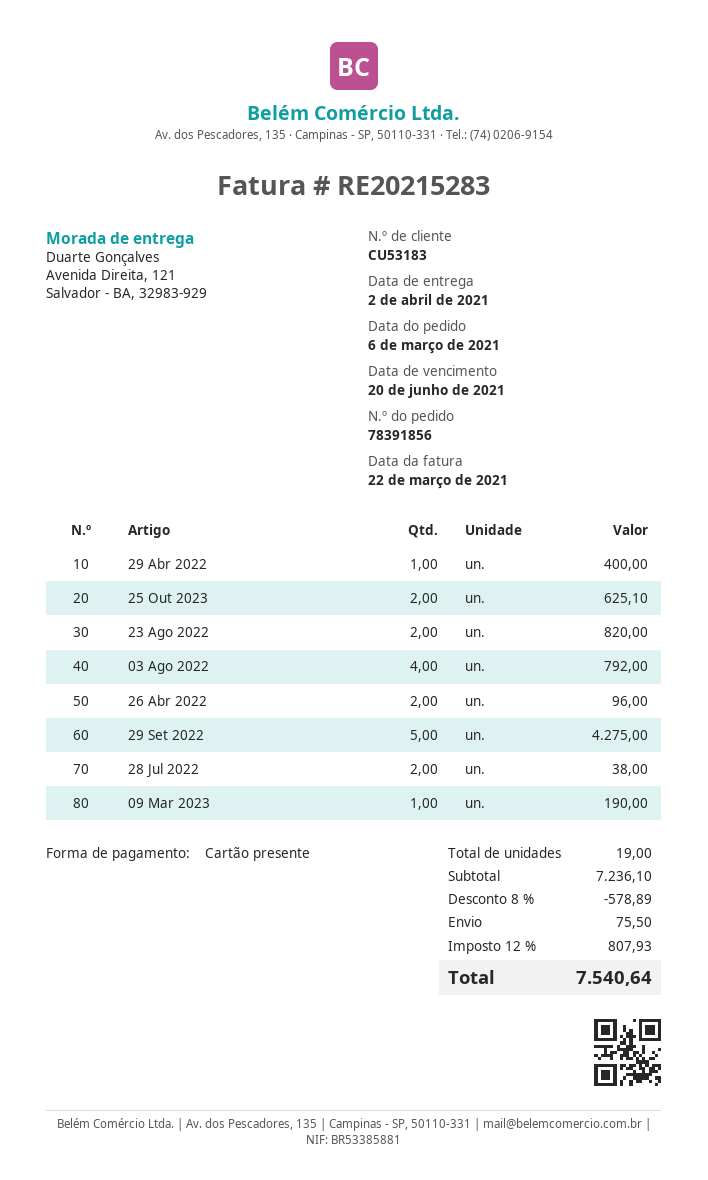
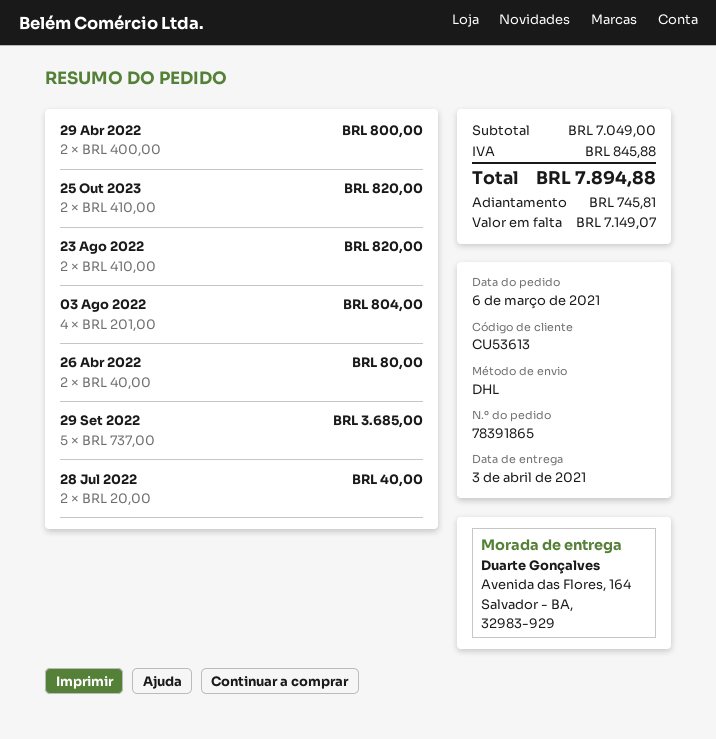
order number: 78391856 -> 78391865
delivery date: 2021-04-02 -> 2021-04-03
customer number: CU53183 -> CU53613
ship to: Avenida Direita, 121, Salvador - BA, 32983-929 -> Avenida das Flores, 164, Salvador - BA, 32983-929
29 Abr 2022: 1 for 400.00 -> 2 for 800.00
25 Out 2023: 2 for 625.10 -> 2 for 820.00
03 Ago 2022: 4 for 792.00 -> 4 for 804.00
26 Abr 2022: 2 for 96.00 -> 2 for 80.00
29 Set 2022: 5 for 4275.00 -> 5 for 3685.00
28 Jul 2022: 2 for 38.00 -> 2 for 40.00
09 Mar 2023: 1 for 190.00 -> none
subtotal: 7236.10 -> 7049.00
discount: 8% = 578.89 -> none
shipping: 75.50 -> none
tax: 807.93 -> 845.88
total: 7540.64 -> 7894.88

